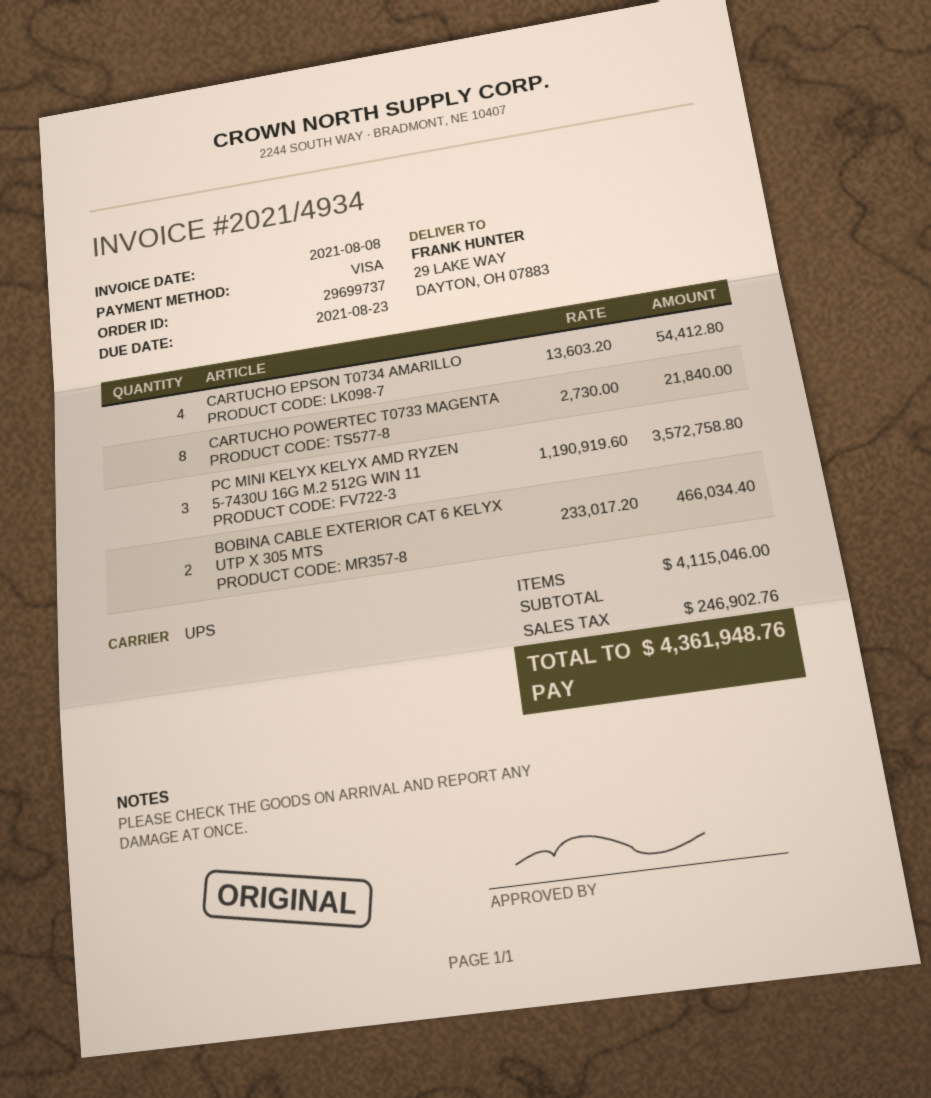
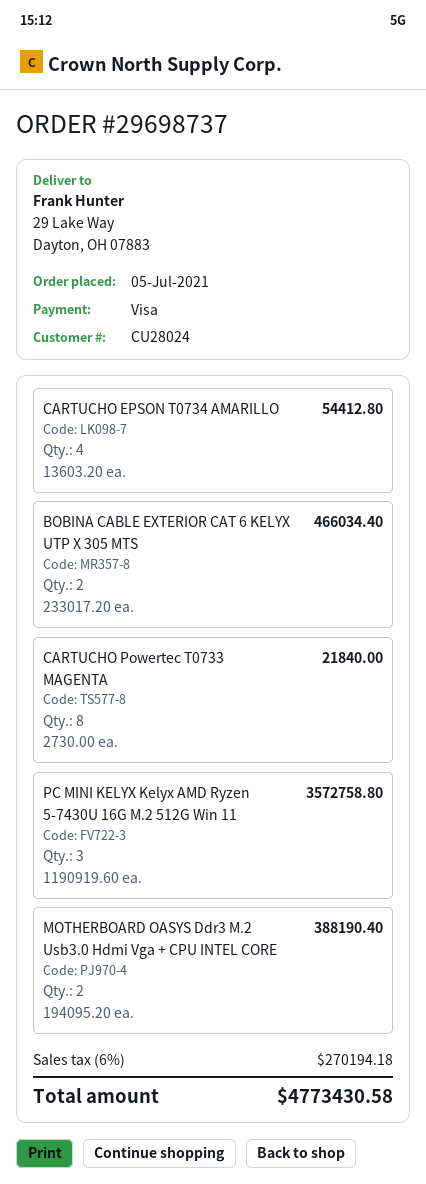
order number: 29699737 -> 29698737
MOTHERBOARD OASYS Ddr3 M.2 Usb3.0 Hdmi Vga + CPU INTEL CORE: none -> 2 x 194095.20 = 388190.40
tax: 246902.76 -> 270194.18
total: 4361948.76 -> 4773430.58

